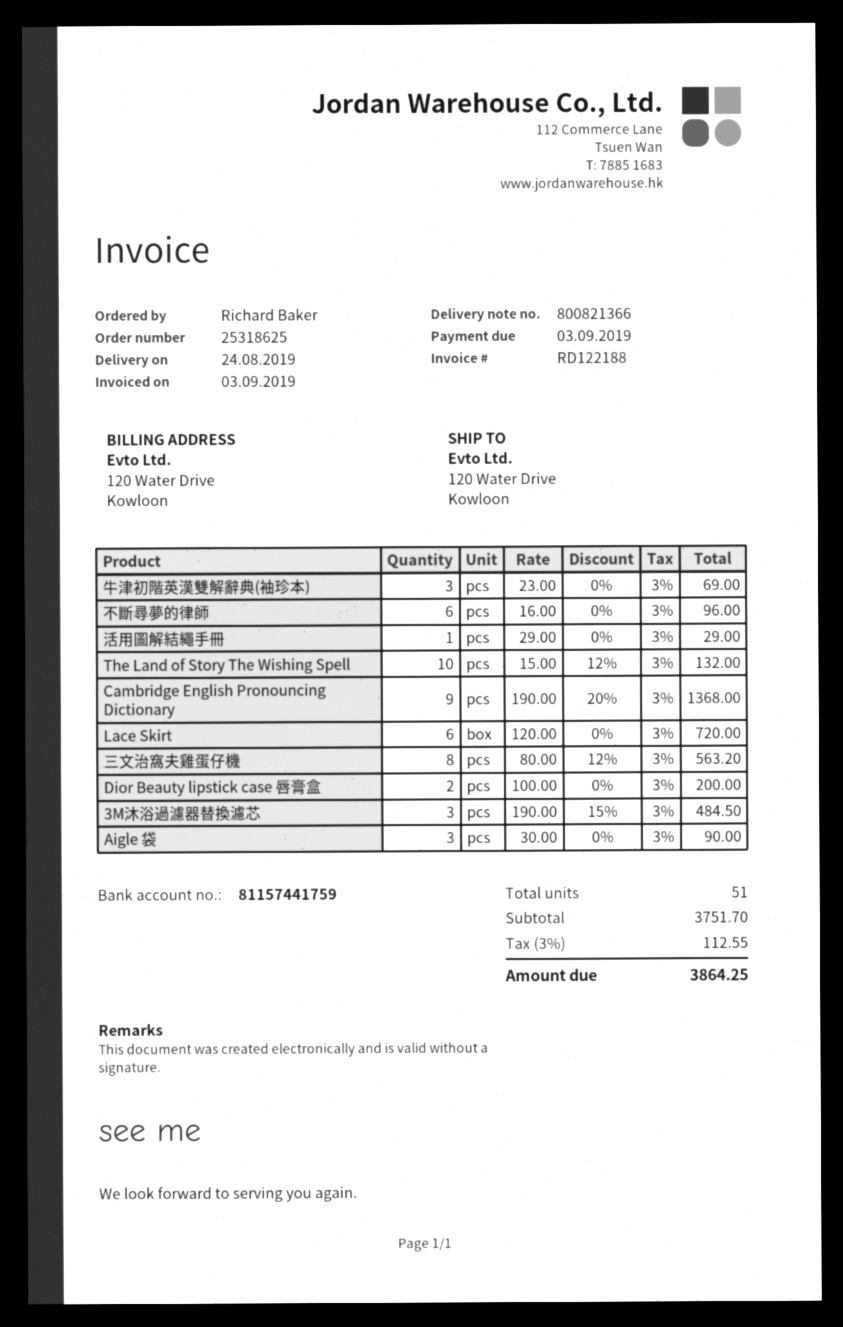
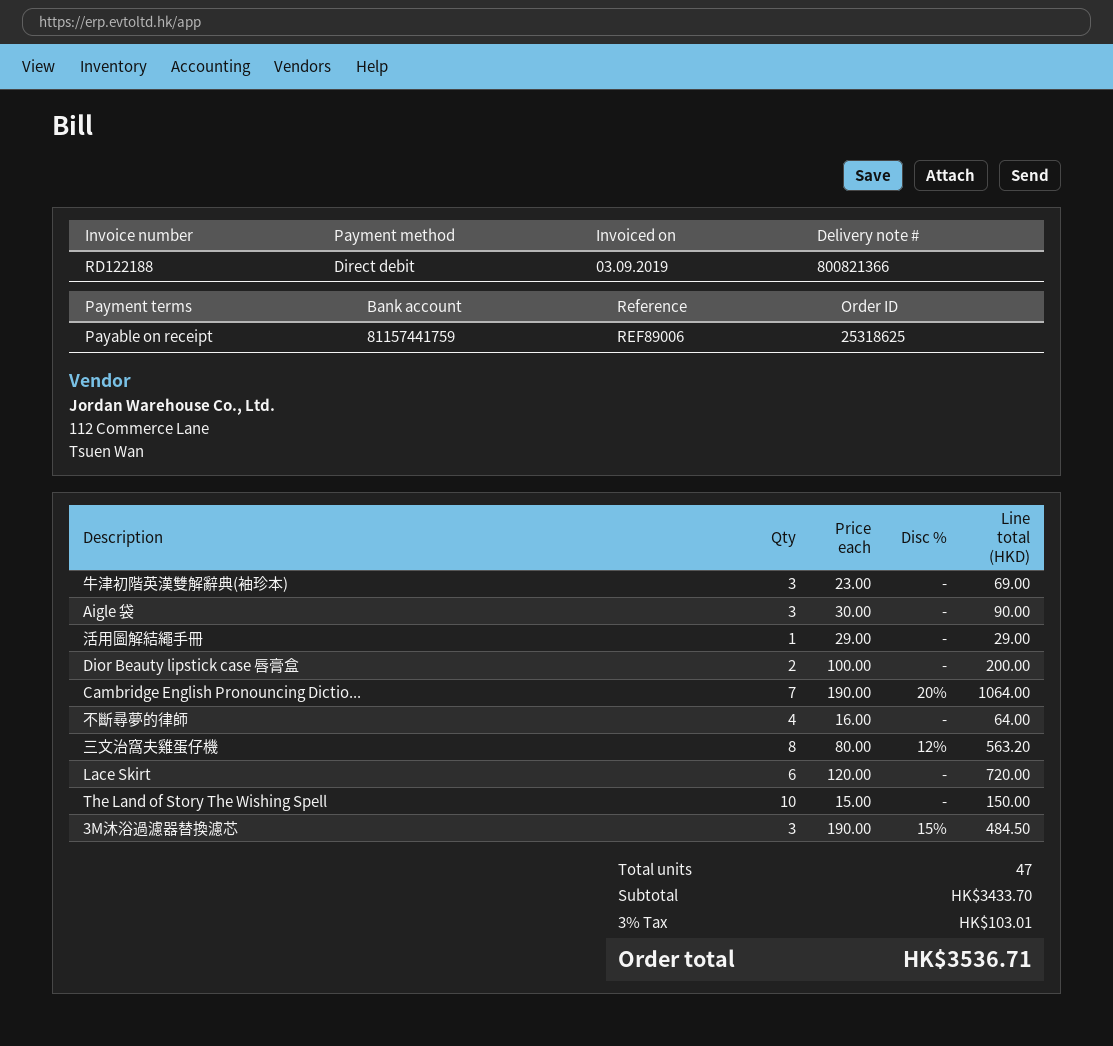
不斷尋夢的律師: 6 x 16.00 = 96.00 -> 4 x 16.00 = 64.00
The Land of Story The Wishing Spell: 10 x 15.00 - 12% = 132.00 -> 10 x 15.00 = 150.00
Cambridge English Pronouncing Dictionary: 9 x 190.00 - 20% = 1368.00 -> 7 x 190.00 - 20% = 1064.00
total quantity: 51 -> 47
subtotal: 3751.70 -> 3433.70
tax: 3% = 112.55 -> 3% = 103.01
total: 3864.25 -> 3536.71

